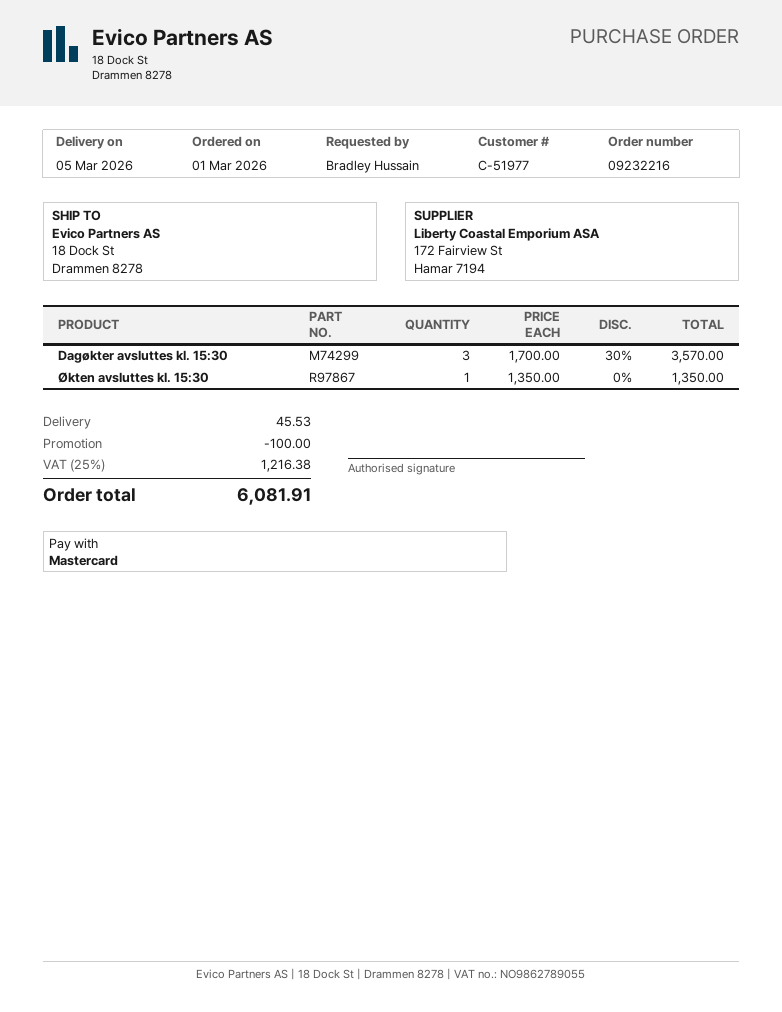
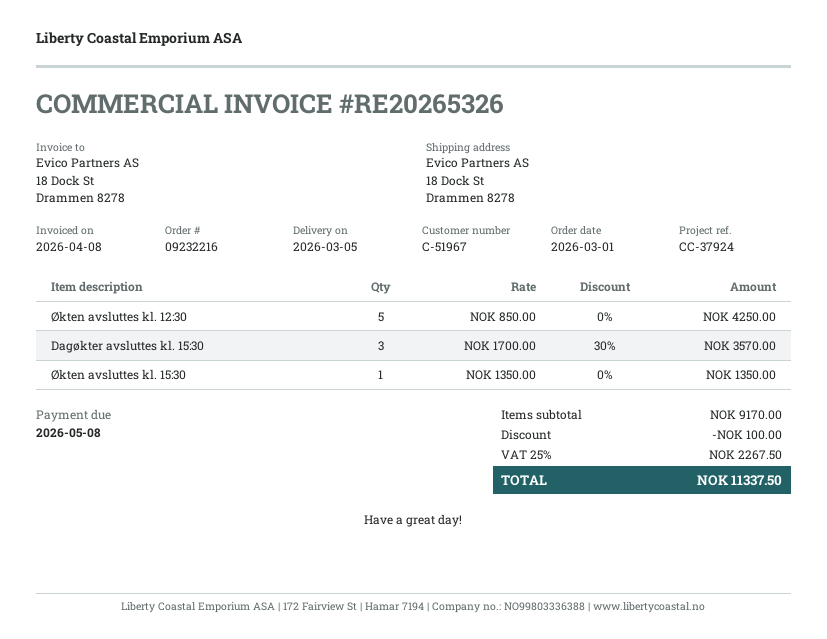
customer number: C-51977 -> C-51967
Økten avsluttes kl. 12:30: none -> 5 x 850.00 = 4250.00
shipping: 45.53 -> none
tax: 25% = 1216.38 -> 25% = 2267.50
total: 6081.91 -> 11337.50

